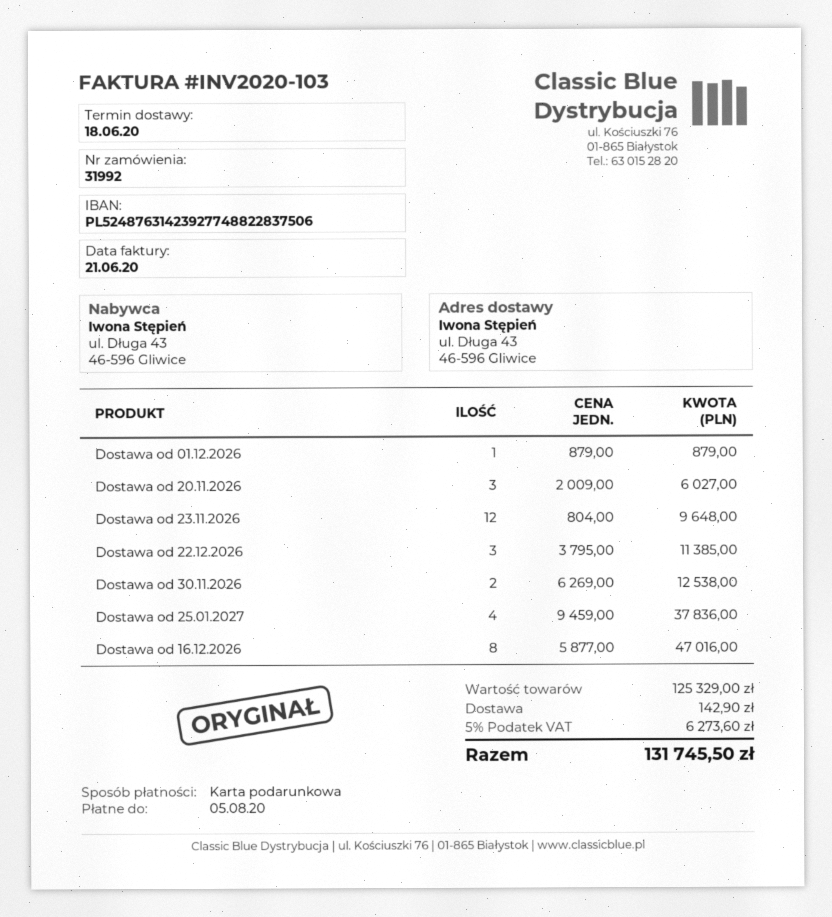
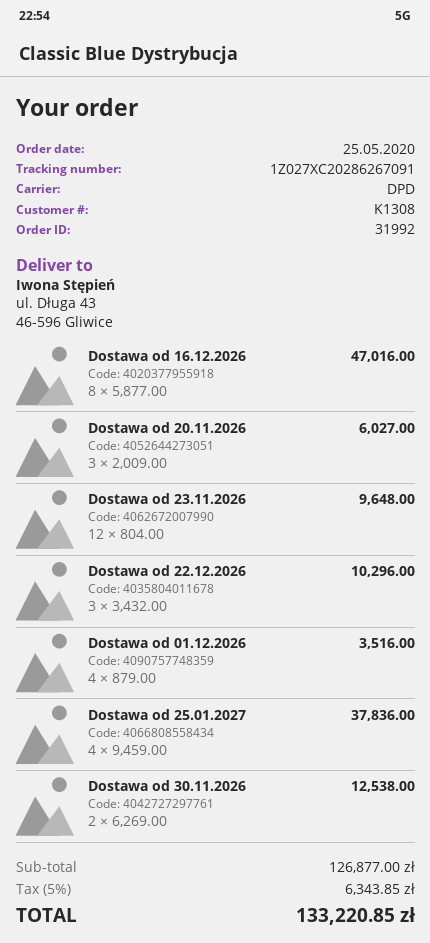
Dostawa od 01.12.2026: 1 x 879.00 = 879.00 -> 4 x 879.00 = 3516.00
Dostawa od 22.12.2026: 3 x 3795.00 = 11385.00 -> 3 x 3432.00 = 10296.00
subtotal: 125329.00 -> 126877.00
shipping: 142.90 -> none
tax: 5% = 6273.60 -> 5% = 6343.85
total: 131745.50 -> 133220.85

